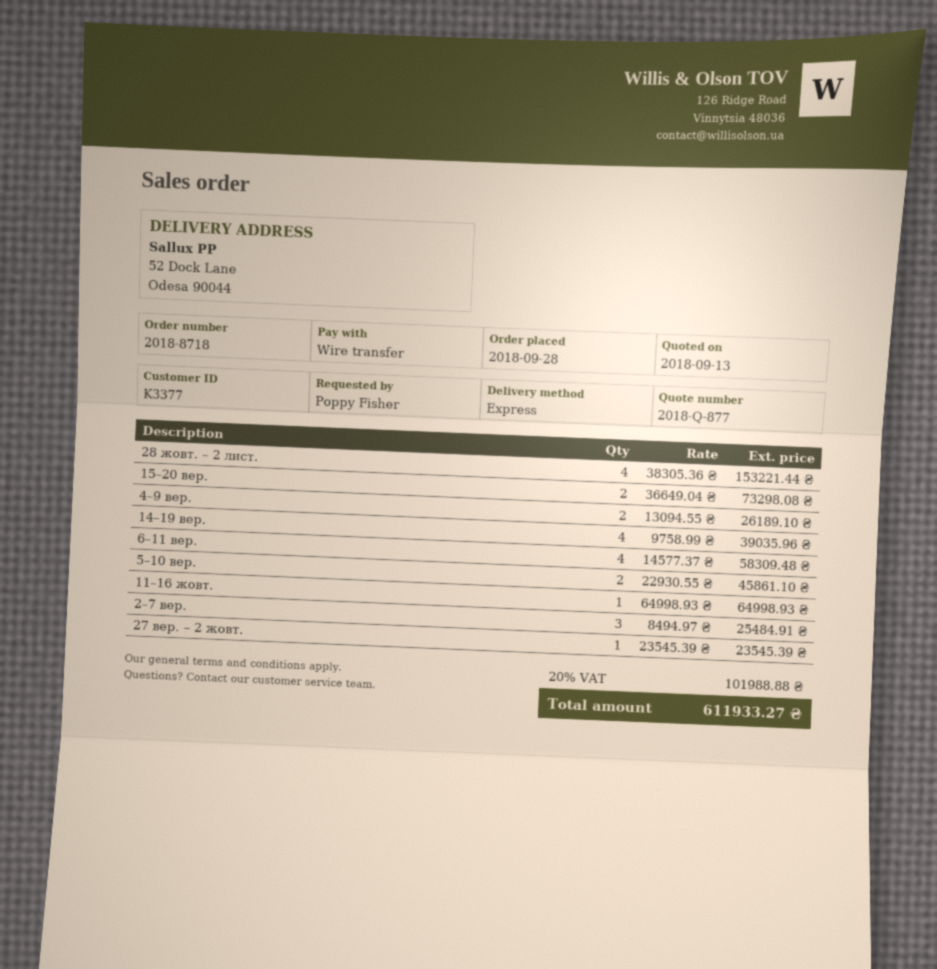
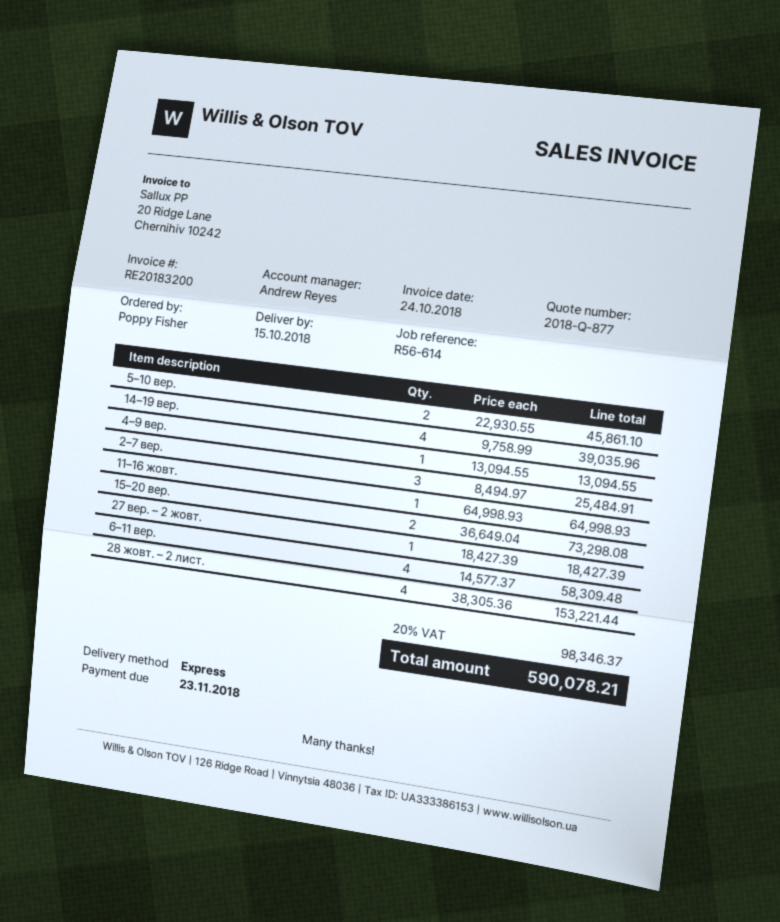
4–9 вер.: 2 x 13094.55 = 26189.10 -> 1 x 13094.55 = 13094.55
27 вер. – 2 жовт.: 1 x 23545.39 = 23545.39 -> 1 x 18427.39 = 18427.39
tax: 20% = 101988.88 -> 20% = 98346.37
total: 611933.27 -> 590078.21

